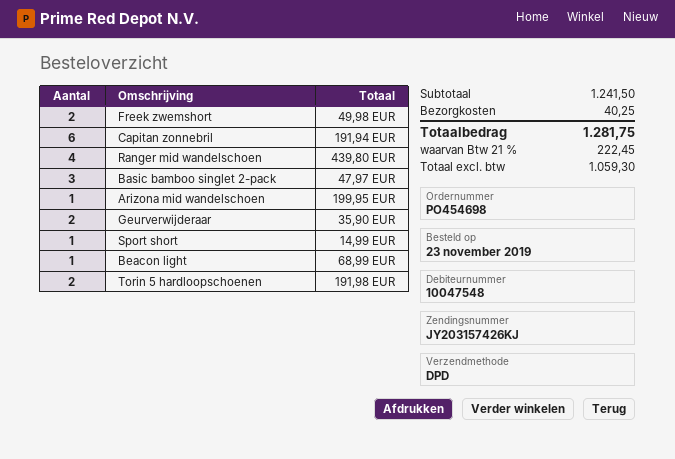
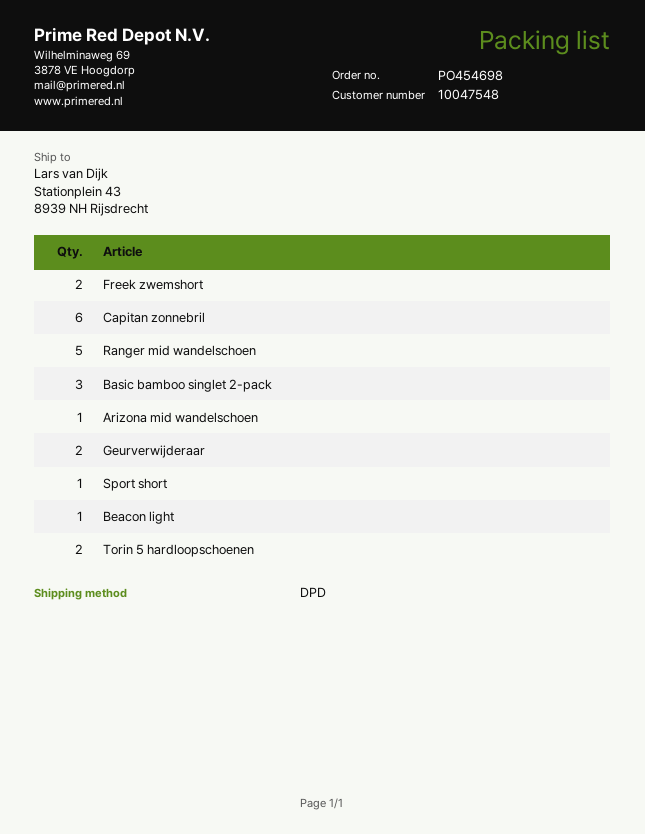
Ranger mid wandelschoen: 4 -> 5

